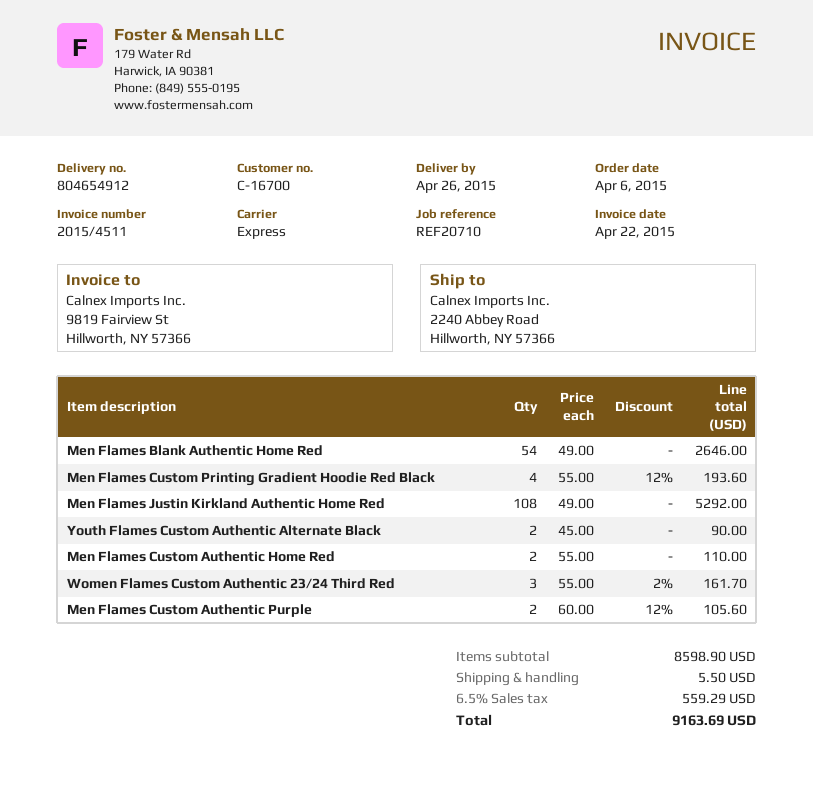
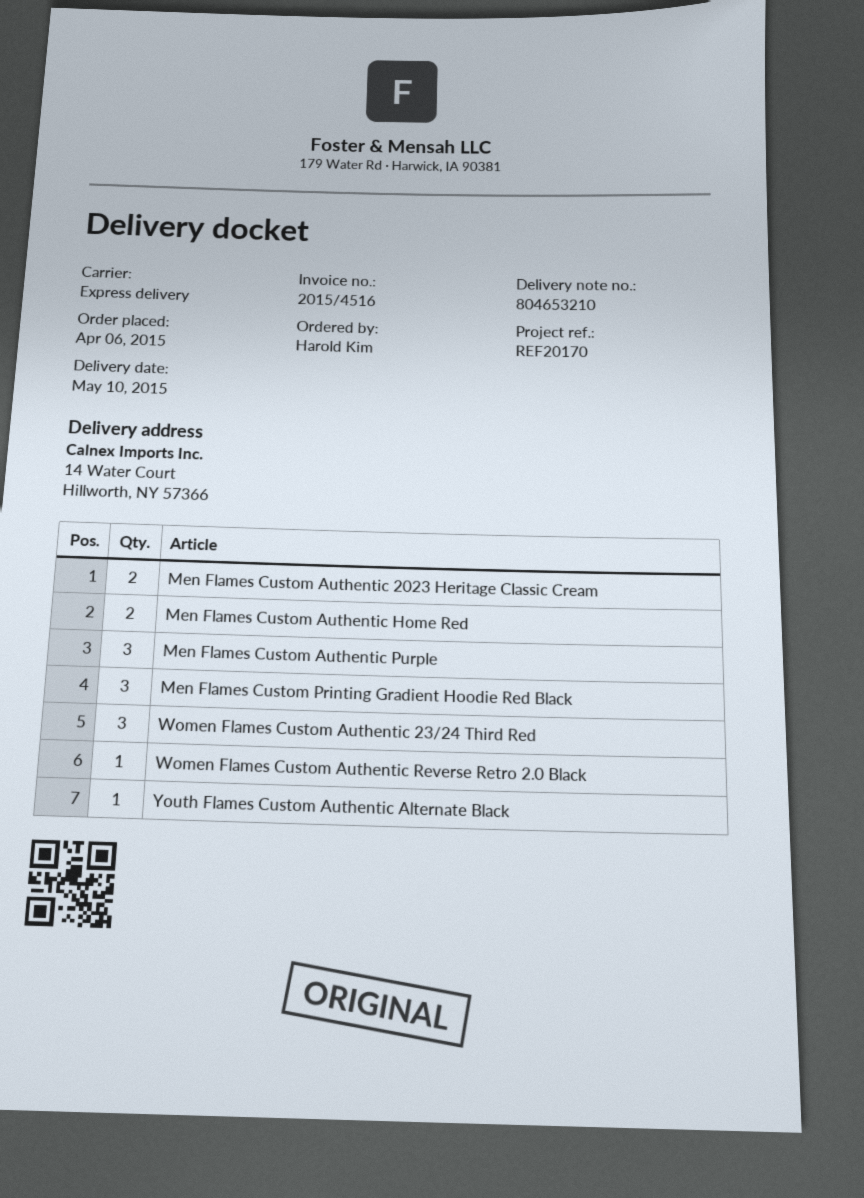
delivery note number: 804654912 -> 804653210
delivery date: 2015-04-26 -> 2015-05-10
invoice number: 2015/4511 -> 2015/4516
reference: REF20710 -> REF20170
ship to: 2240 Abbey Road, Hillworth, NY 57366 -> 14 Water Court, Hillworth, NY 57366
Men Flames Blank Authentic Home Red: 54 -> none
Men Flames Custom Printing Gradient Hoodie Red Black: 4 -> 3
Men Flames Justin Kirkland Authentic Home Red: 108 -> none
Youth Flames Custom Authentic Alternate Black: 2 -> 1
Men Flames Custom Authentic Purple: 2 -> 3
Men Flames Custom Authentic 2023 Heritage Classic Cream: none -> 2
Women Flames Custom Authentic Reverse Retro 2.0 Black: none -> 1

